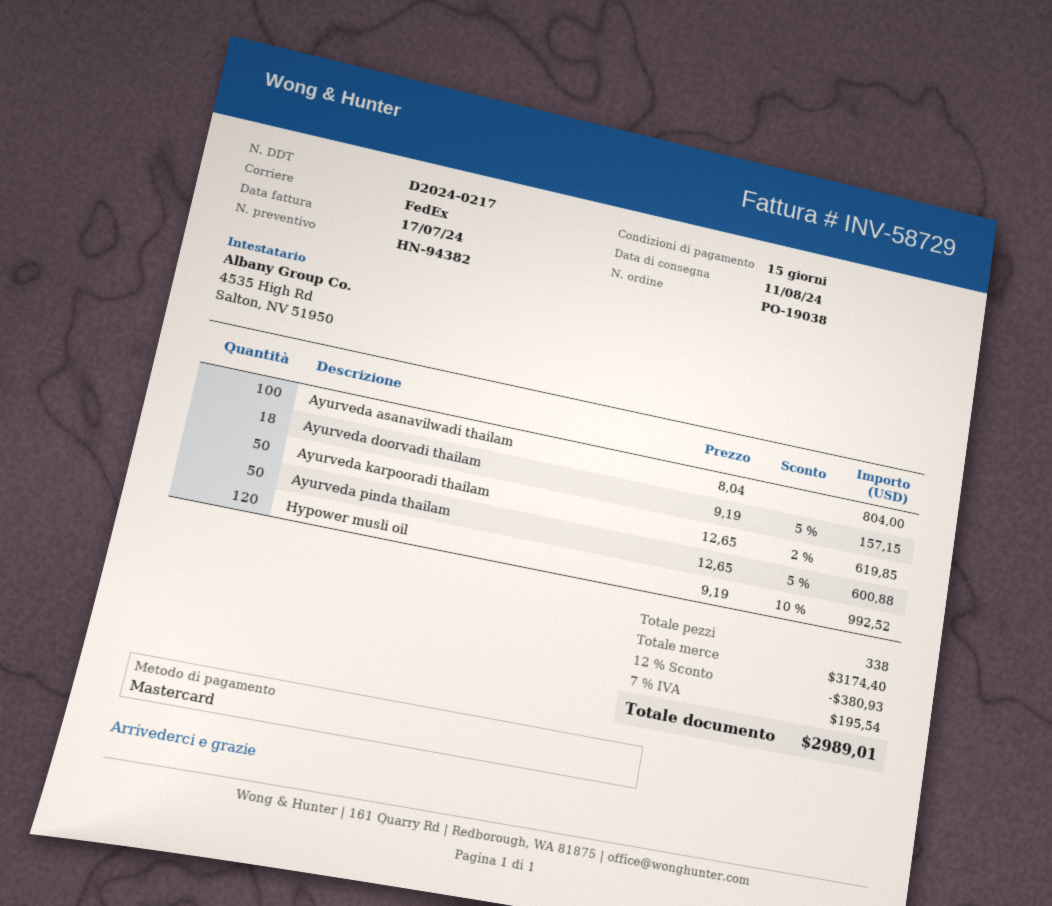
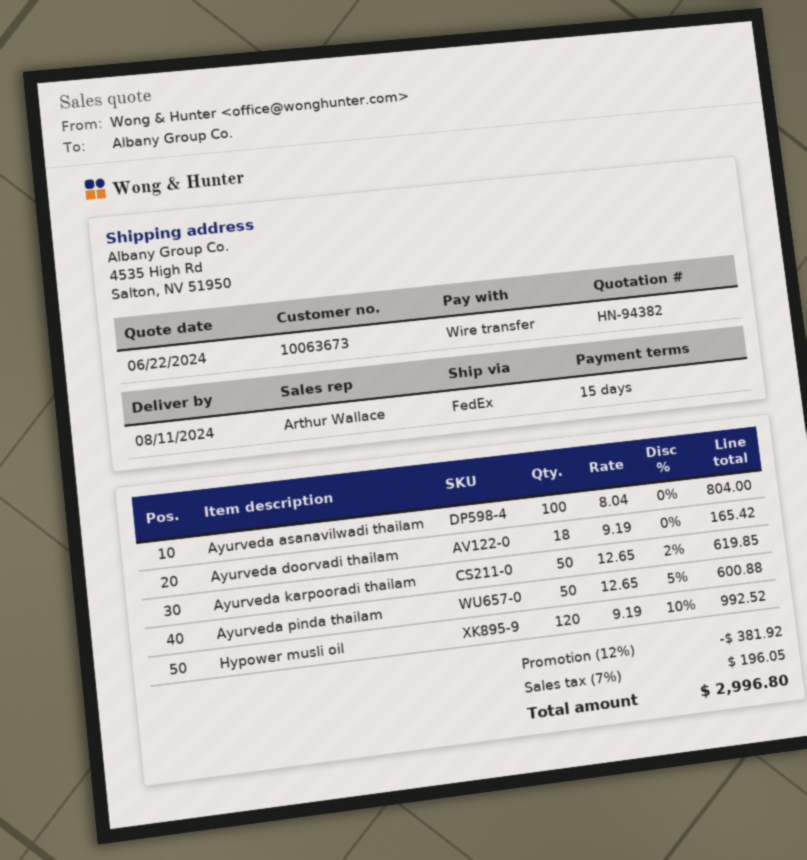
payment method: Mastercard -> bank transfer
Ayurveda doorvadi thailam: 18 x 9.19 - 5% = 157.15 -> 18 x 9.19 = 165.42
discount: 12% = 380.93 -> 12% = 381.92
tax: 7% = 195.54 -> 7% = 196.05
total: 2989.01 -> 2996.80

